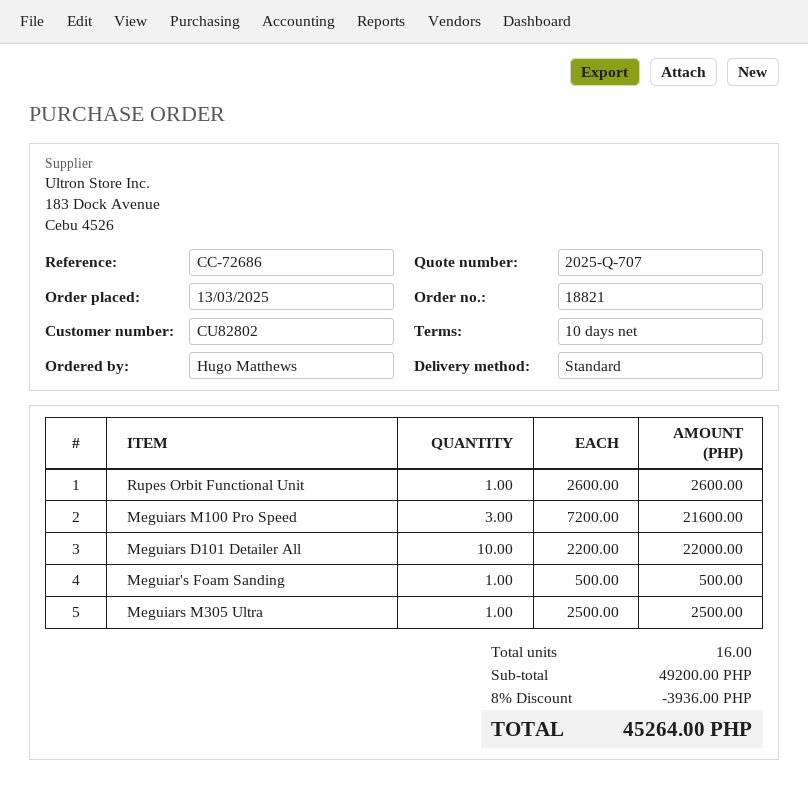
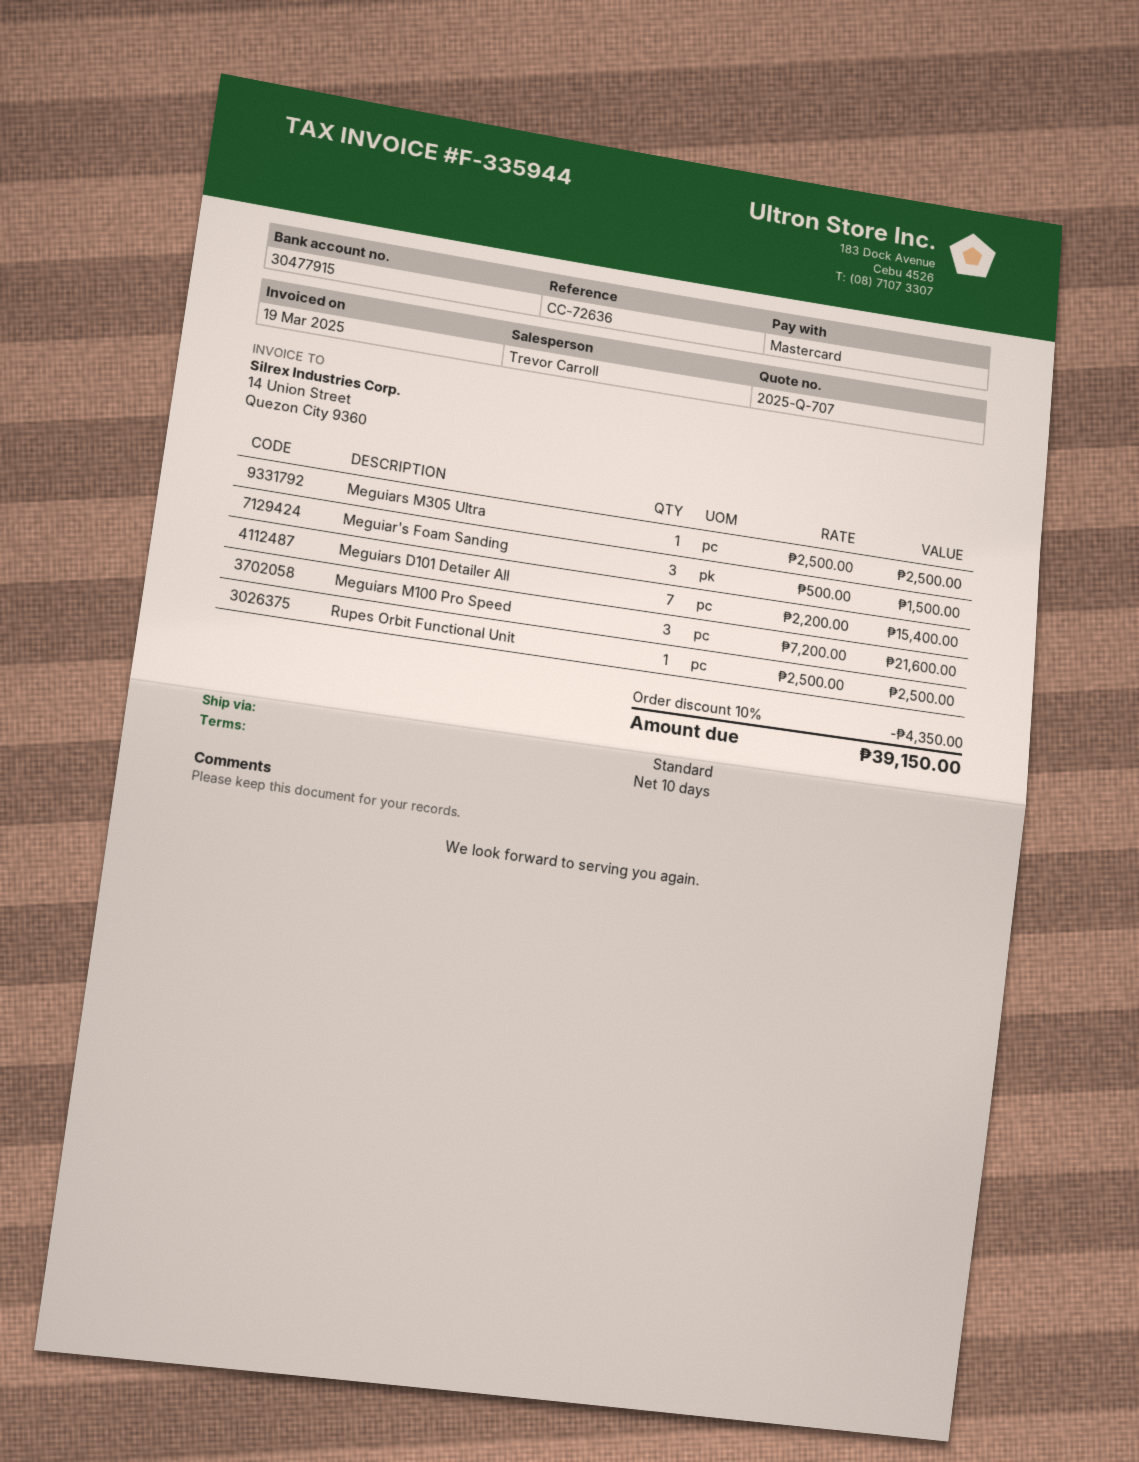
reference: CC-72686 -> CC-72636
Rupes Orbit Functional Unit: 1 x 2600.00 = 2600.00 -> 1 x 2500.00 = 2500.00
Meguiars D101 Detailer All: 10 x 2200.00 = 22000.00 -> 7 x 2200.00 = 15400.00
Meguiar's Foam Sanding: 1 x 500.00 = 500.00 -> 3 x 500.00 = 1500.00
discount: 8% = 3936.00 -> 10% = 4350.00
total: 45264.00 -> 39150.00

